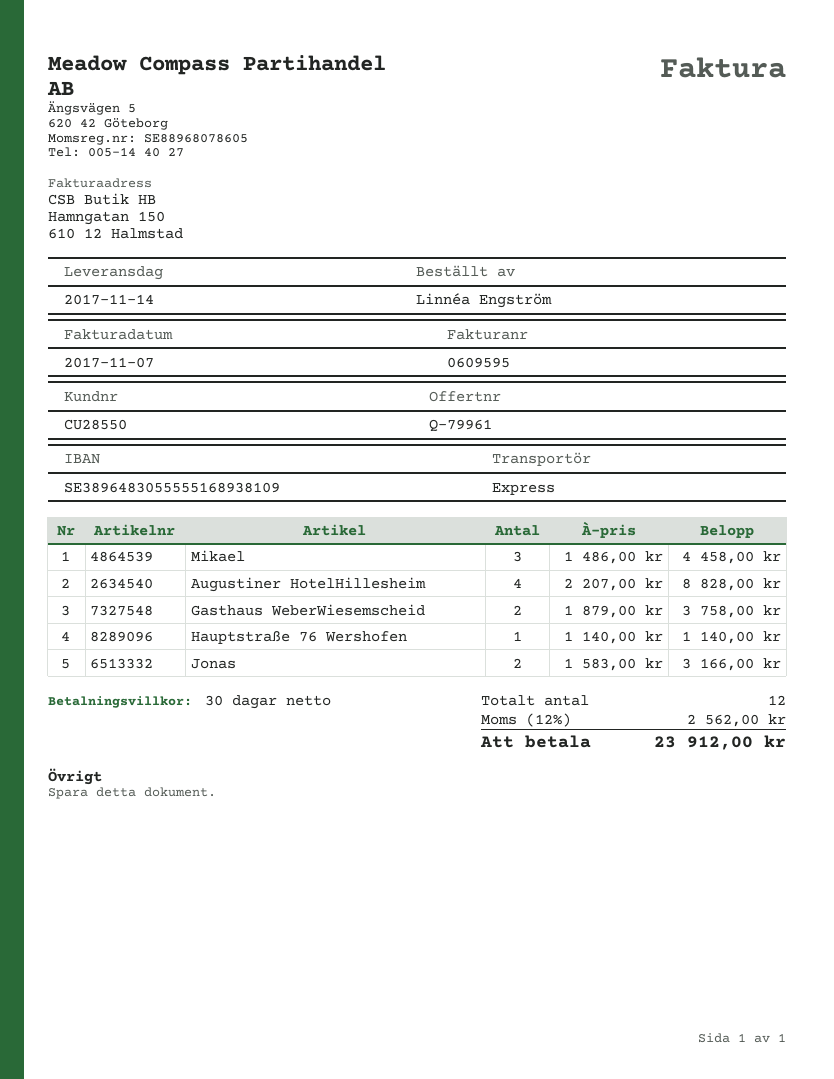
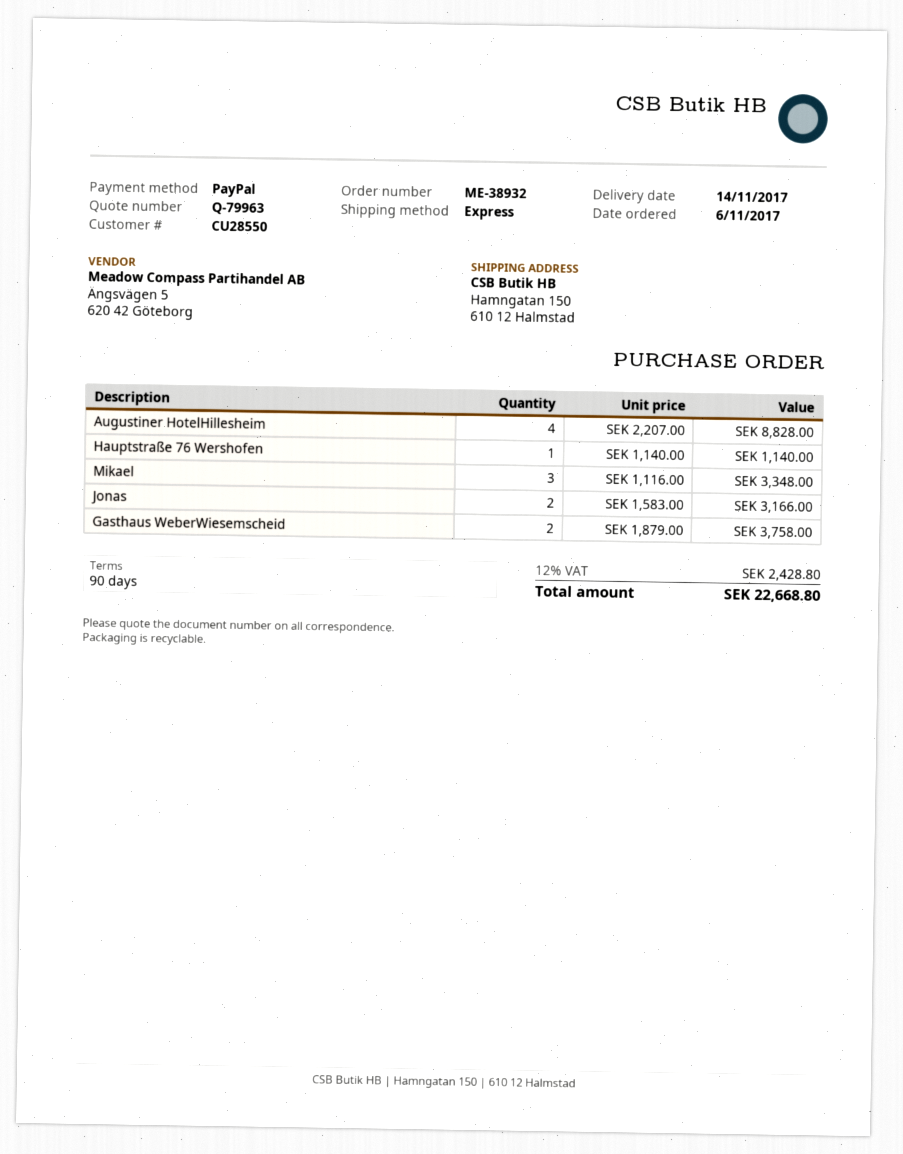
quote number: Q-79961 -> Q-79963
payment terms: 30 days -> 90 days
Mikael: 3 x 1486.00 = 4458.00 -> 3 x 1116.00 = 3348.00
tax: 12% = 2562.00 -> 12% = 2428.80
total: 23912.00 -> 22668.80

